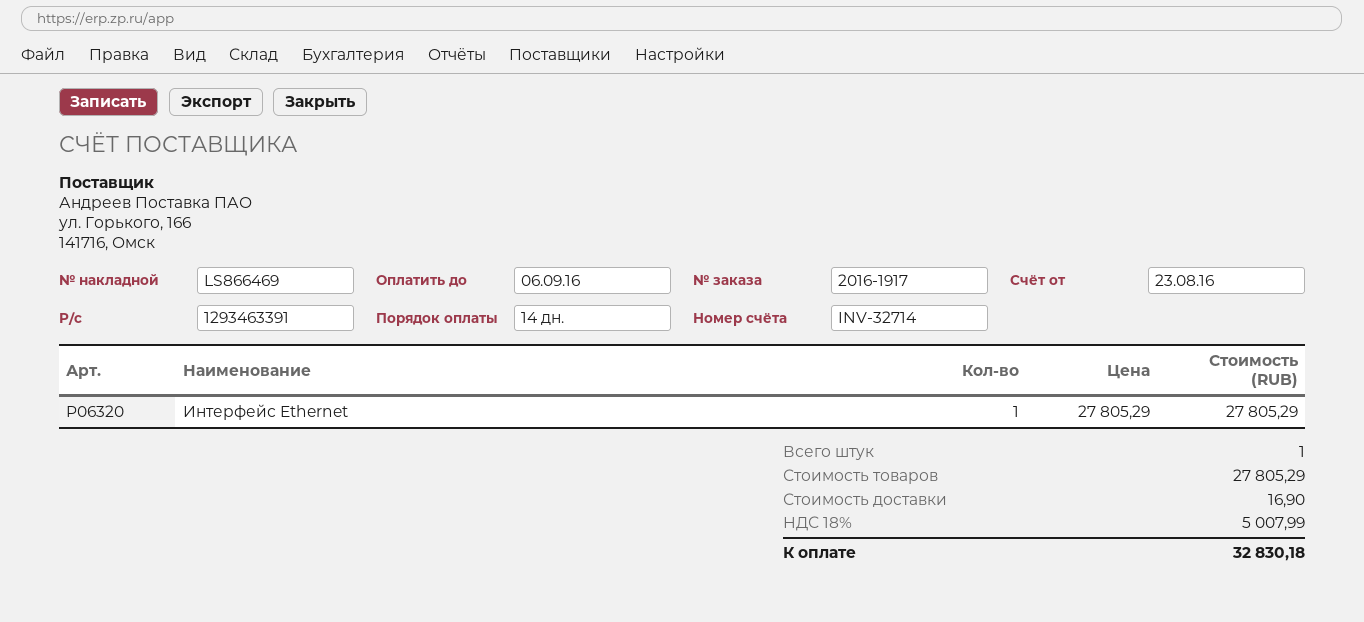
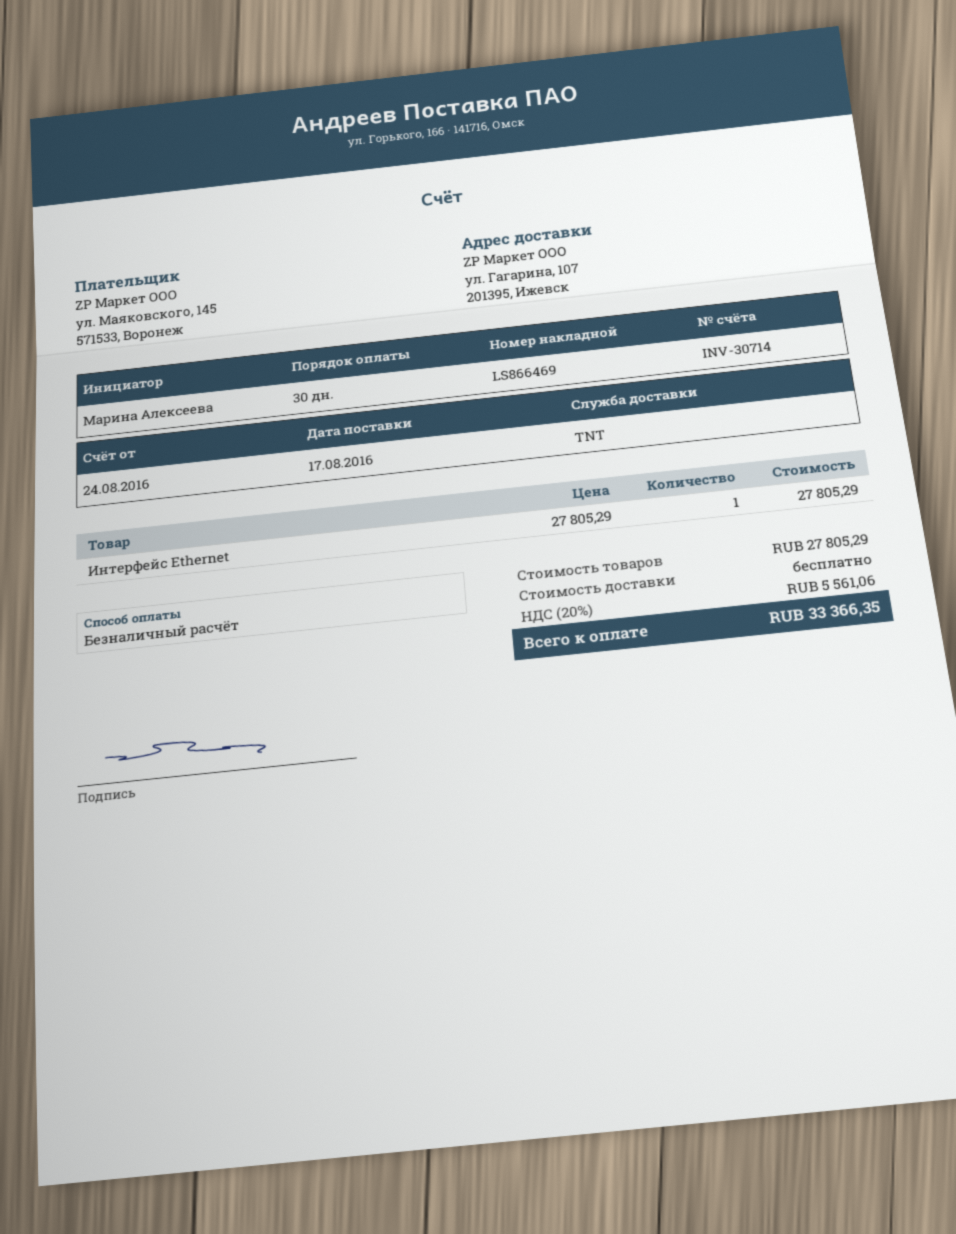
invoice number: INV-32714 -> INV-30714
invoice date: 2016-08-23 -> 2016-08-24
payment terms: 14 days -> 30 days
shipping: 16.90 -> 0.00
tax: 18% = 5007.99 -> 20% = 5561.06
total: 32830.18 -> 33366.35

